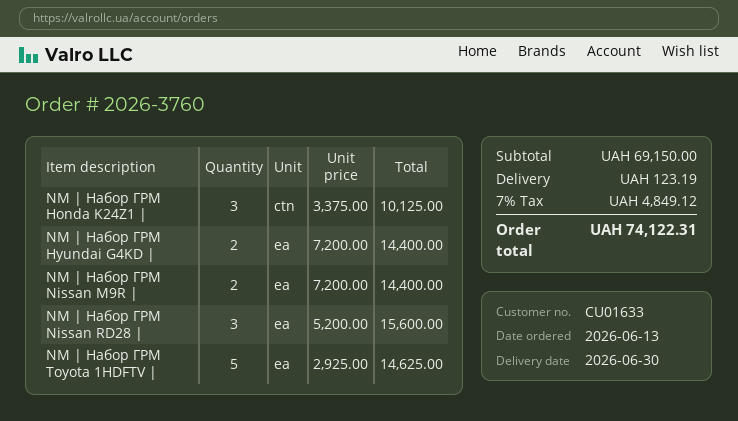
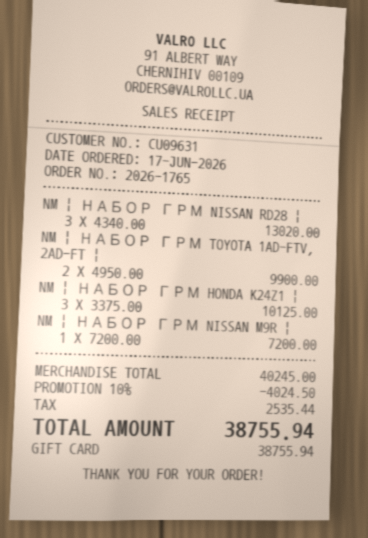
order number: 2026-3760 -> 2026-1765
order date: 2026-06-13 -> 2026-06-17
customer number: CU01633 -> CU09631
NM | Набор ГРМ Hyundai G4KD |: 2 x 7200.00 = 14400.00 -> none
NM | Набор ГРМ Nissan M9R |: 2 x 7200.00 = 14400.00 -> 1 x 7200.00 = 7200.00
NM | Набор ГРМ Nissan RD28 |: 3 x 5200.00 = 15600.00 -> 3 x 4340.00 = 13020.00
NM | Набор ГРМ Toyota 1HDFTV |: 5 x 2925.00 = 14625.00 -> none
NM | НАБОР ГРМ TOYOTA 1AD-FTV, 2AD-FT |: none -> 2 x 4950.00 = 9900.00
subtotal: 69150.00 -> 40245.00
discount: none -> 10% = 4024.50
shipping: 123.19 -> none
tax: 4849.12 -> 2535.44
total: 74122.31 -> 38755.94

